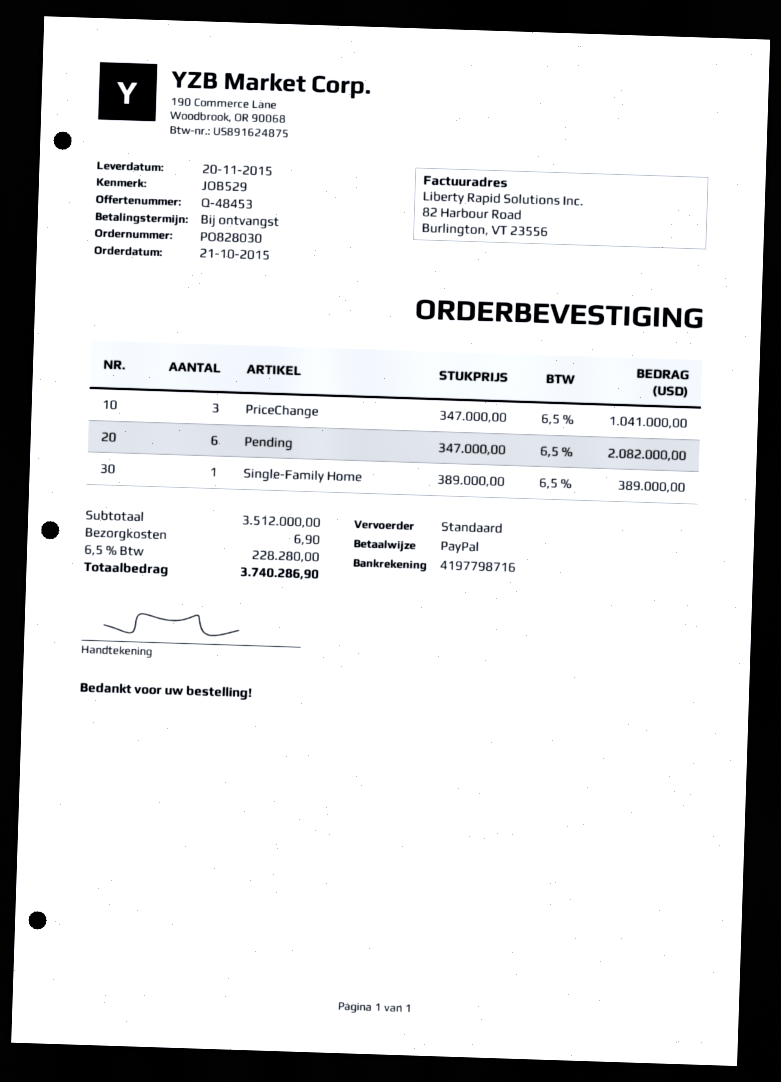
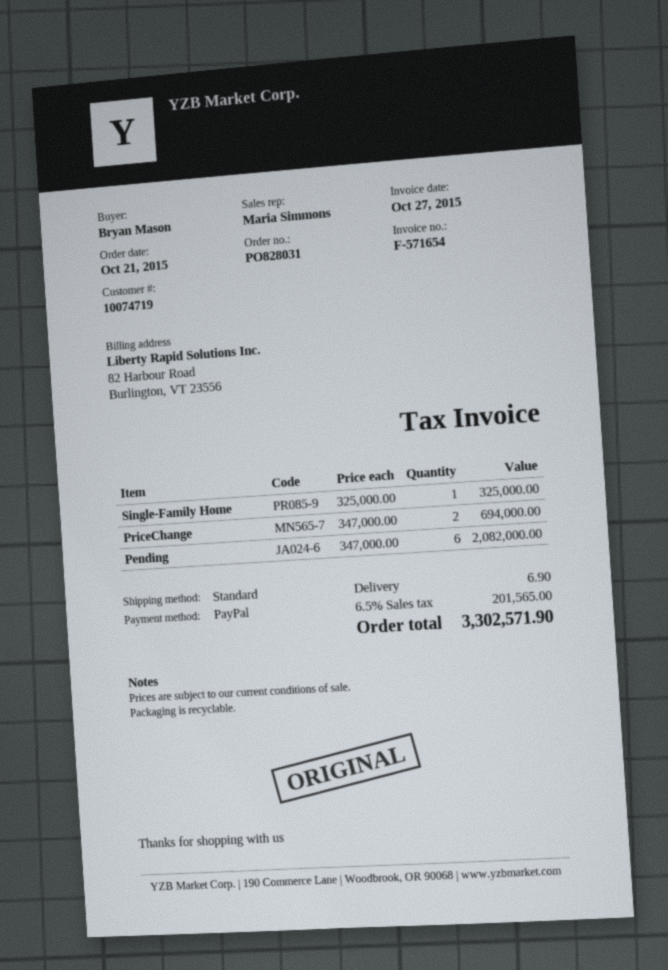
order number: PO828030 -> PO828031
PriceChange: 3 x 347000.00 = 1041000.00 -> 2 x 347000.00 = 694000.00
Single-Family Home: 1 x 389000.00 = 389000.00 -> 1 x 325000.00 = 325000.00
tax: 6.5% = 228280.00 -> 6.5% = 201565.00
total: 3740286.90 -> 3302571.90

